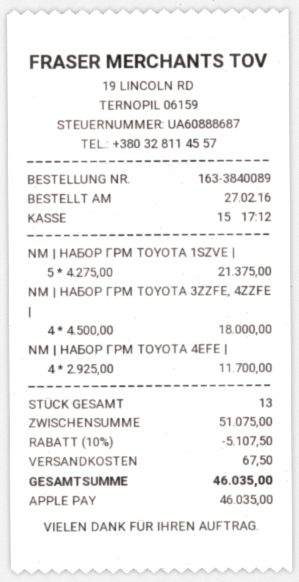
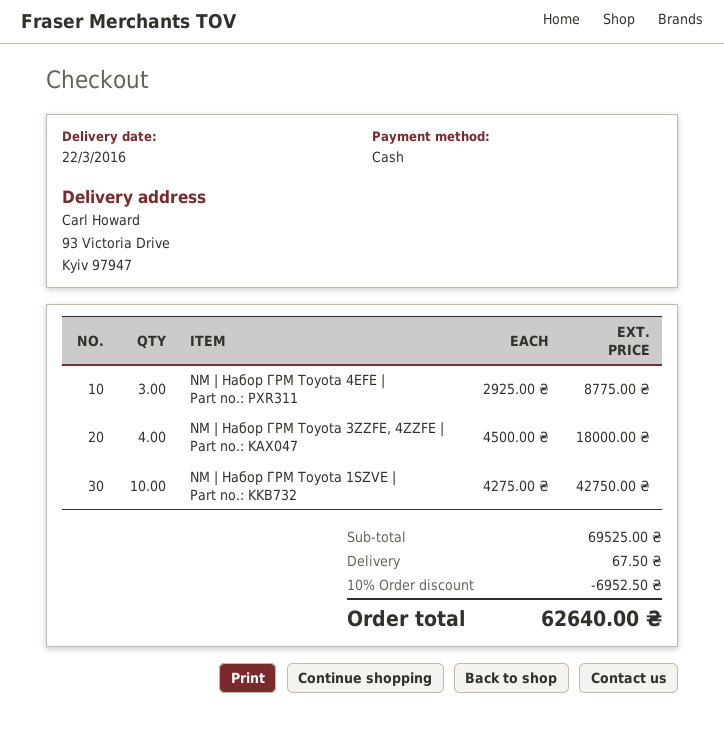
payment method: Apple Pay -> cash
NM | НАБОР ГРМ TOYOTA 1SZVE |: 5 x 4275.00 = 21375.00 -> 10 x 4275.00 = 42750.00
NM | НАБОР ГРМ TOYOTA 4EFE |: 4 x 2925.00 = 11700.00 -> 3 x 2925.00 = 8775.00
subtotal: 51075.00 -> 69525.00
discount: 10% = 5107.50 -> 10% = 6952.50
total: 46035.00 -> 62640.00

